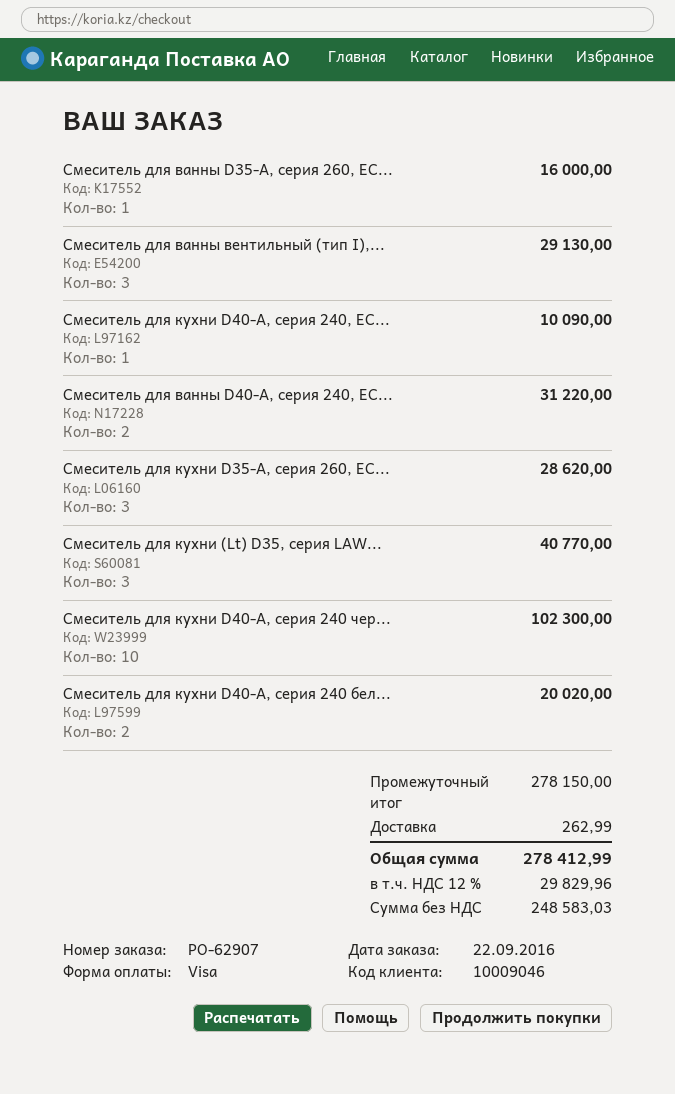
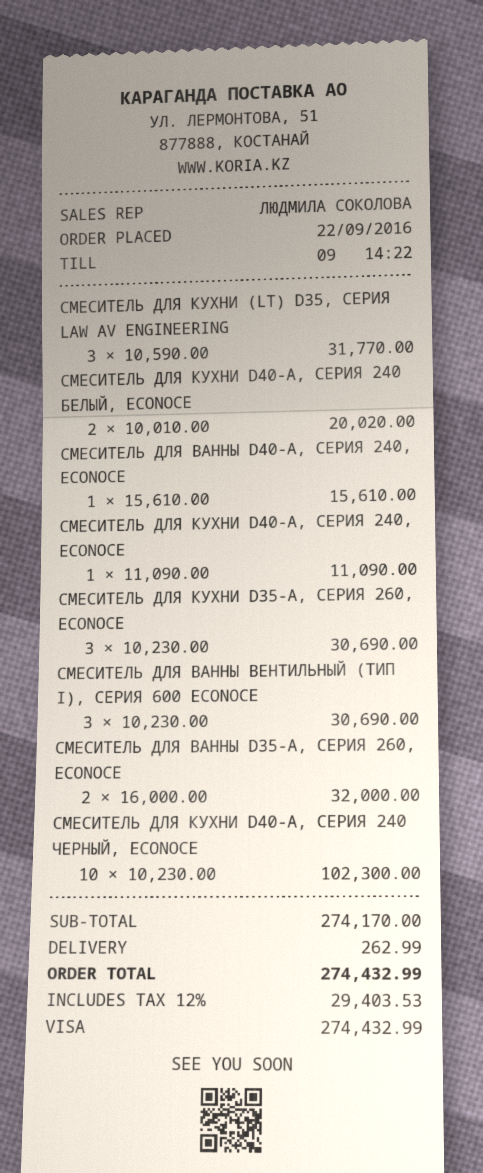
Смеситель для ванны D35-A, серия 260, EC...: 1 for 16000.00 -> 2 for 32000.00
Смеситель для ванны вентильный (тип I),...: 3 for 29130.00 -> 3 for 30690.00
Смеситель для кухни D40-A, серия 240, EC...: 1 for 10090.00 -> 1 for 11090.00
Смеситель для ванны D40-A, серия 240, EC...: 2 for 31220.00 -> 1 for 15610.00
Смеситель для кухни D35-A, серия 260, EC...: 3 for 28620.00 -> 3 for 30690.00
Смеситель для кухни (Lt) D35, серия LAW...: 3 for 40770.00 -> 3 for 31770.00
subtotal: 278150.00 -> 274170.00
tax: 12% = 29829.96 -> 12% = 29403.53
total: 278412.99 -> 274432.99

